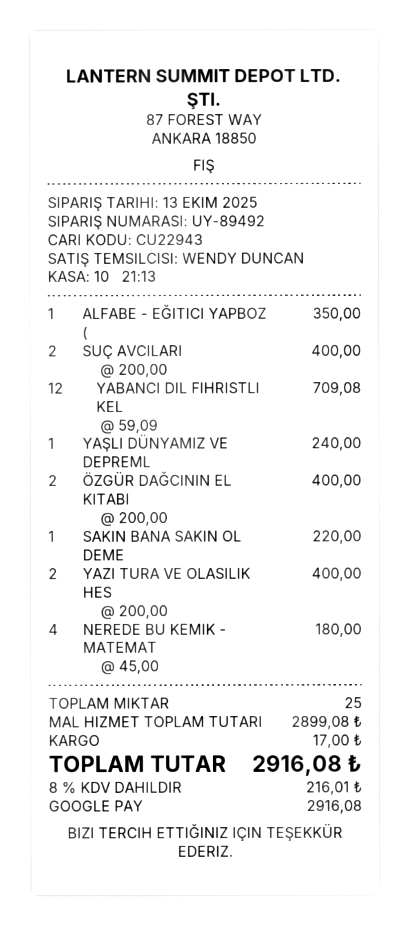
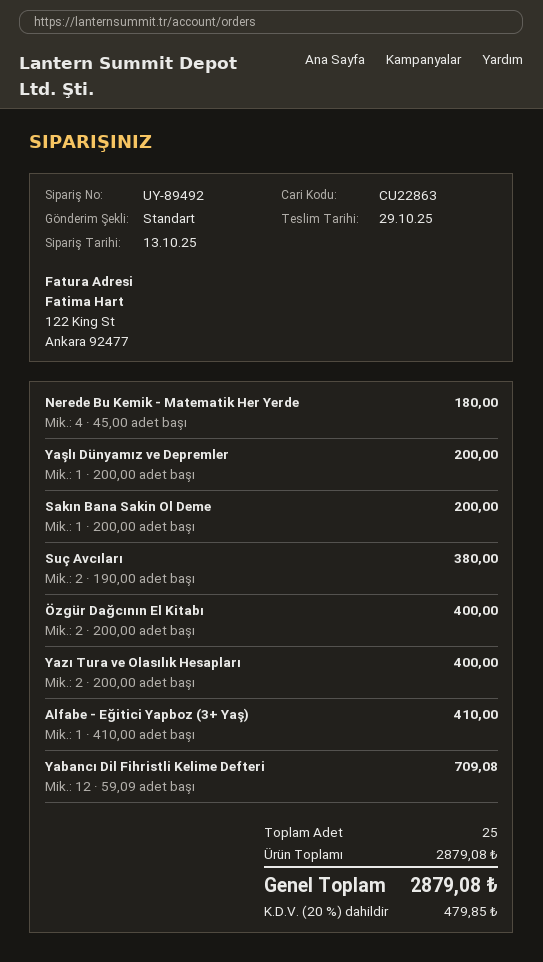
customer number: CU22943 -> CU22863
ALFABE - EĞITICI YAPBOZ (: 1 x 350.00 = 350.00 -> 1 x 410.00 = 410.00
SUÇ AVCILARI: 2 x 200.00 = 400.00 -> 2 x 190.00 = 380.00
YAŞLI DÜNYAMIZ VE DEPREML: 1 x 240.00 = 240.00 -> 1 x 200.00 = 200.00
SAKIN BANA SAKIN OL DEME: 1 x 220.00 = 220.00 -> 1 x 200.00 = 200.00
subtotal: 2899.08 -> 2879.08
shipping: 17.00 -> none
tax: 8% = 216.01 -> 20% = 479.85
total: 2916.08 -> 2879.08

